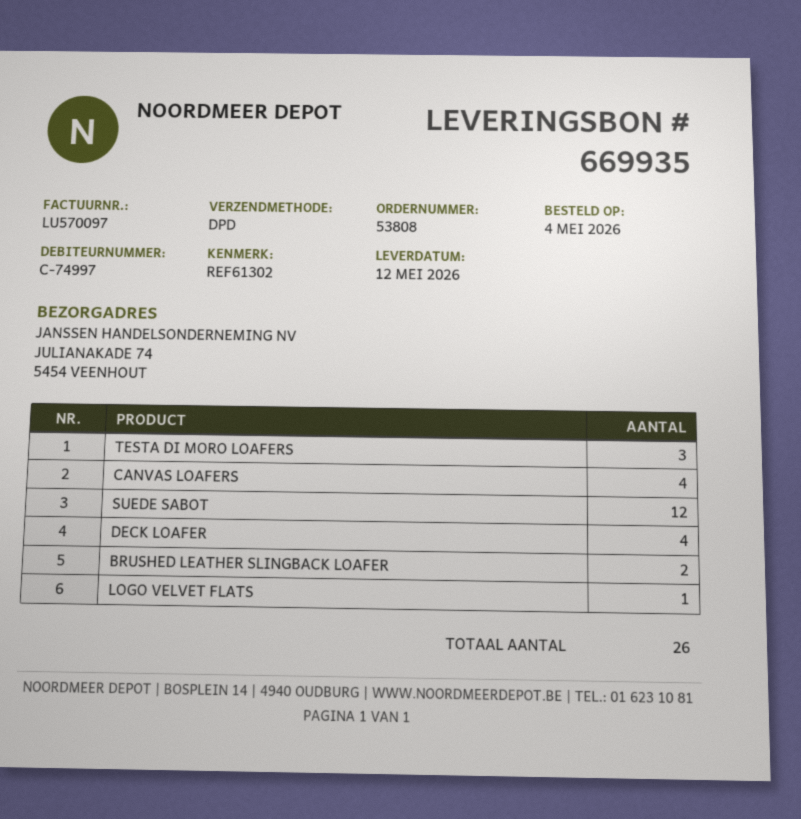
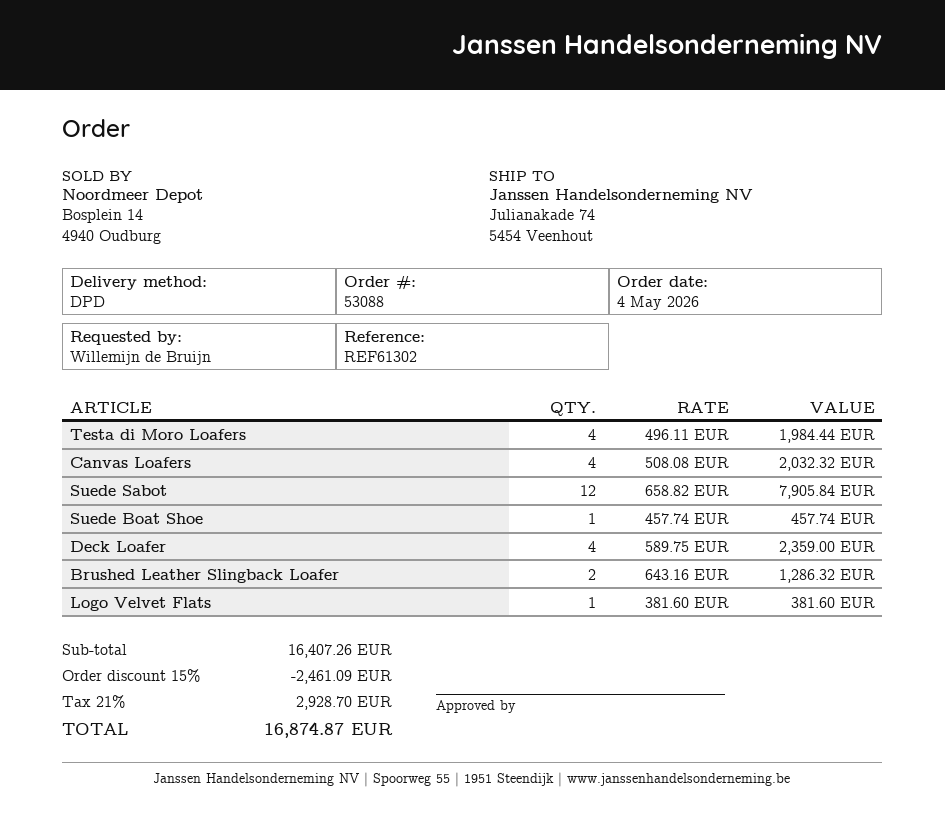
order number: 53808 -> 53088
TESTA DI MORO LOAFERS: 3 -> 4
Suede Boat Shoe: none -> 1

